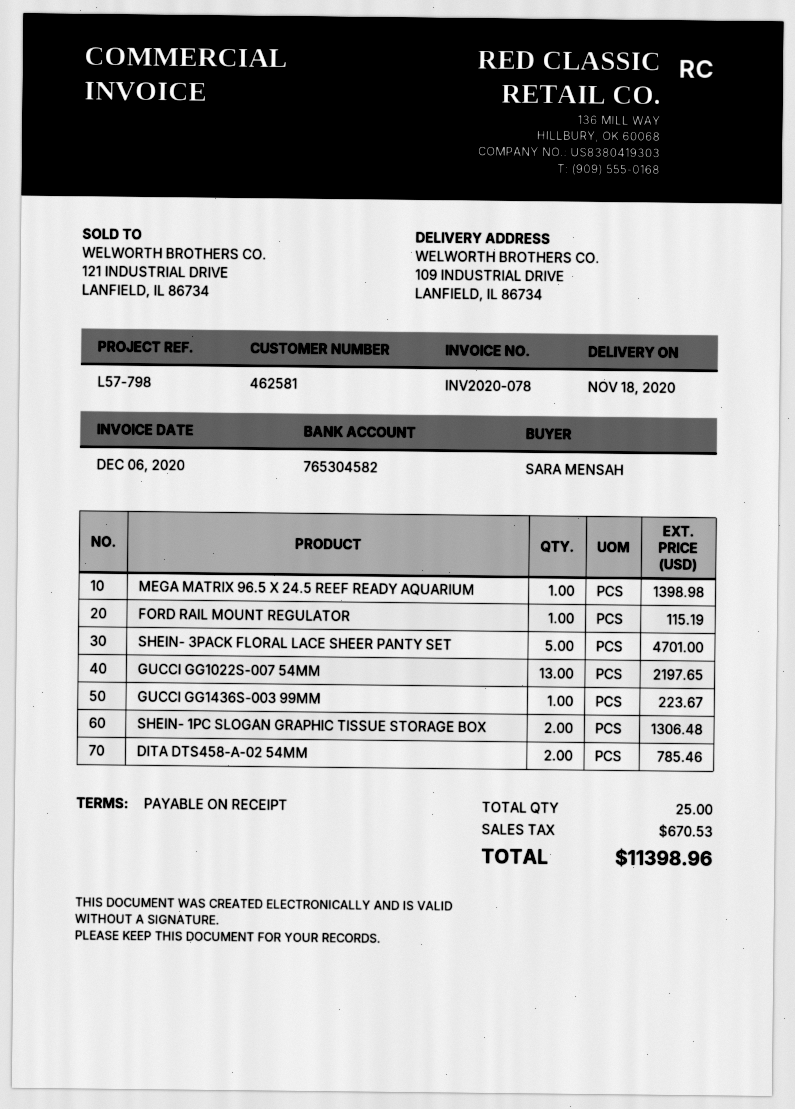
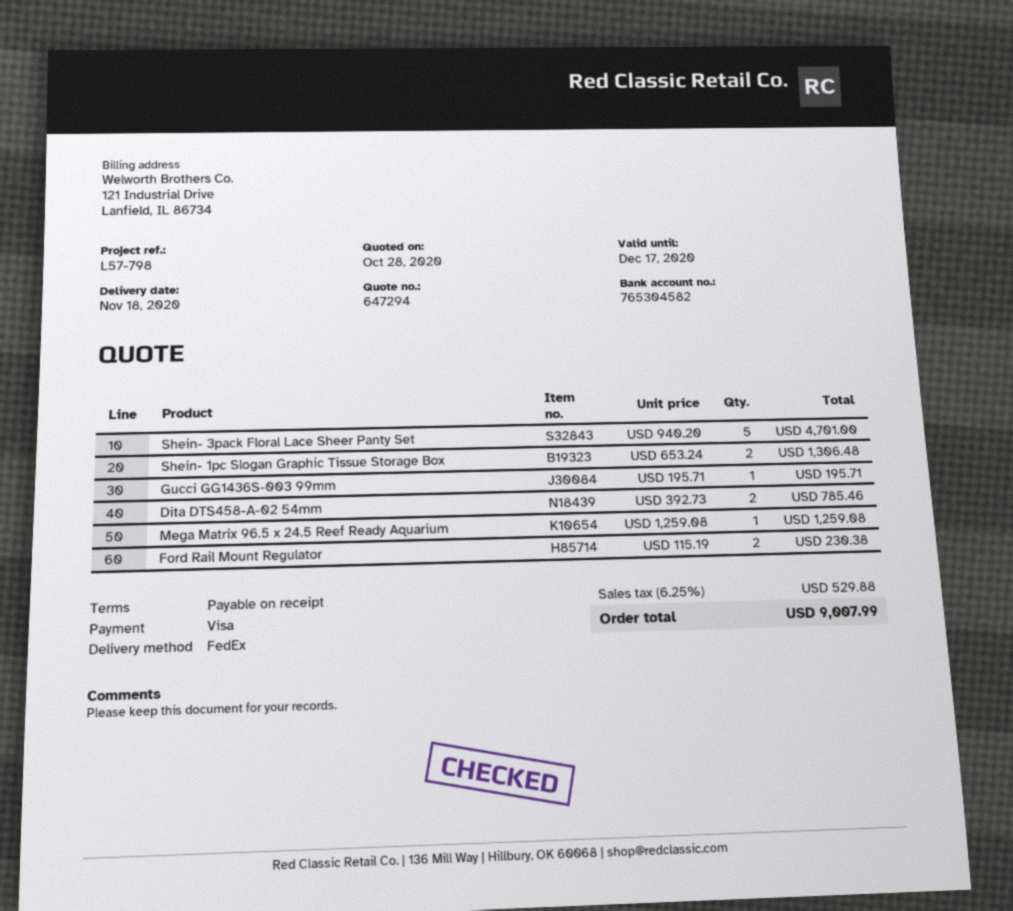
MEGA MATRIX 96.5 X 24.5 REEF READY AQUARIUM: 1 for 1398.98 -> 1 for 1259.08
FORD RAIL MOUNT REGULATOR: 1 for 115.19 -> 2 for 230.38
GUCCI GG1022S-007 54MM: 13 for 2197.65 -> none
GUCCI GG1436S-003 99MM: 1 for 223.67 -> 1 for 195.71
tax: 670.53 -> 529.88
total: 11398.96 -> 9007.99

